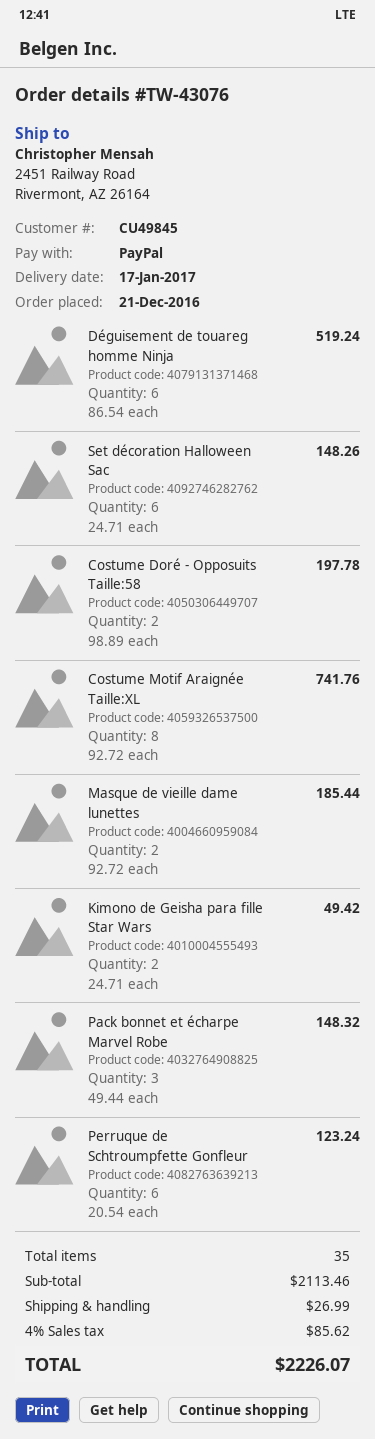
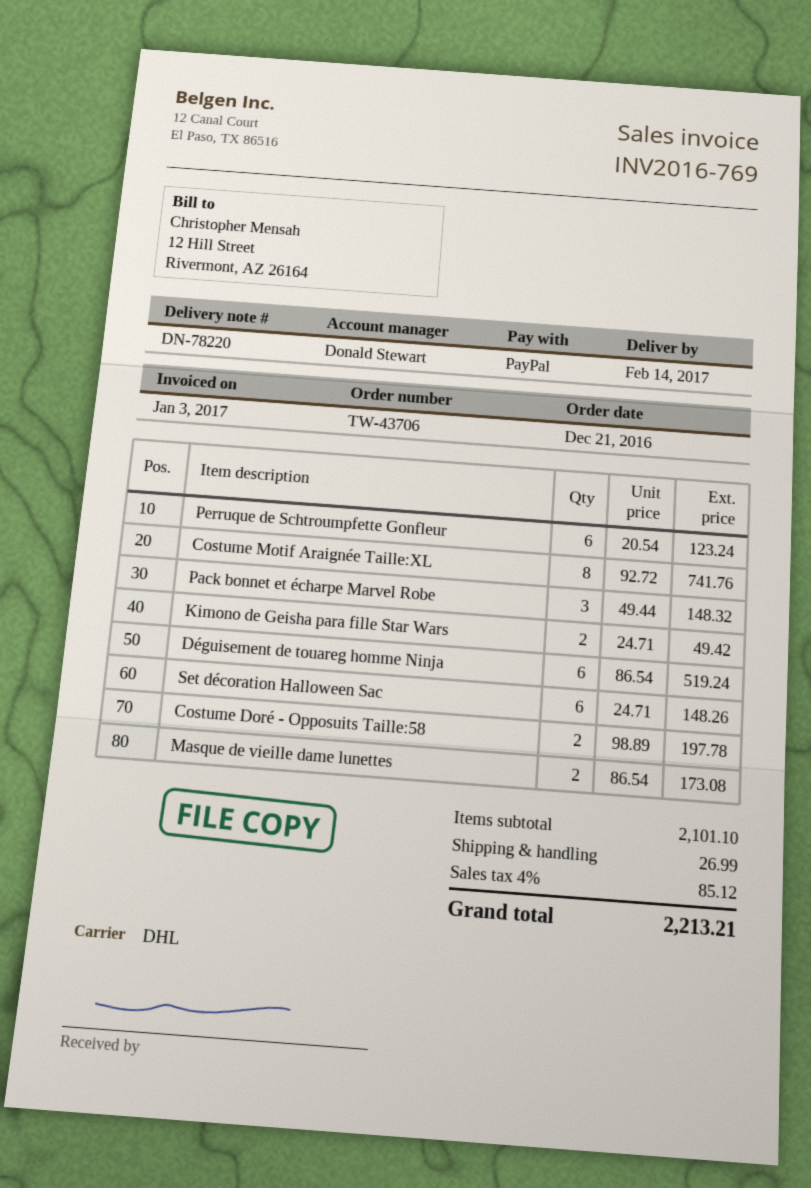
order number: TW-43076 -> TW-43706
delivery date: 2017-01-17 -> 2017-02-14
Masque de vieille dame lunettes: 2 x 92.72 = 185.44 -> 2 x 86.54 = 173.08
subtotal: 2113.46 -> 2101.10
tax: 4% = 85.62 -> 4% = 85.12
total: 2226.07 -> 2213.21

